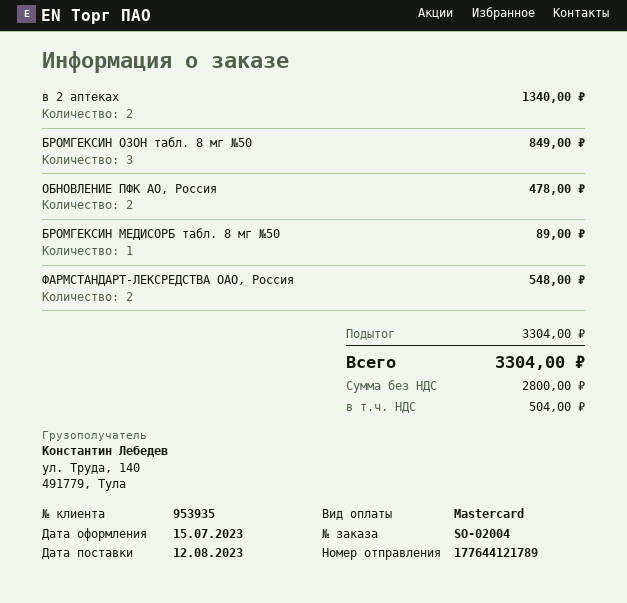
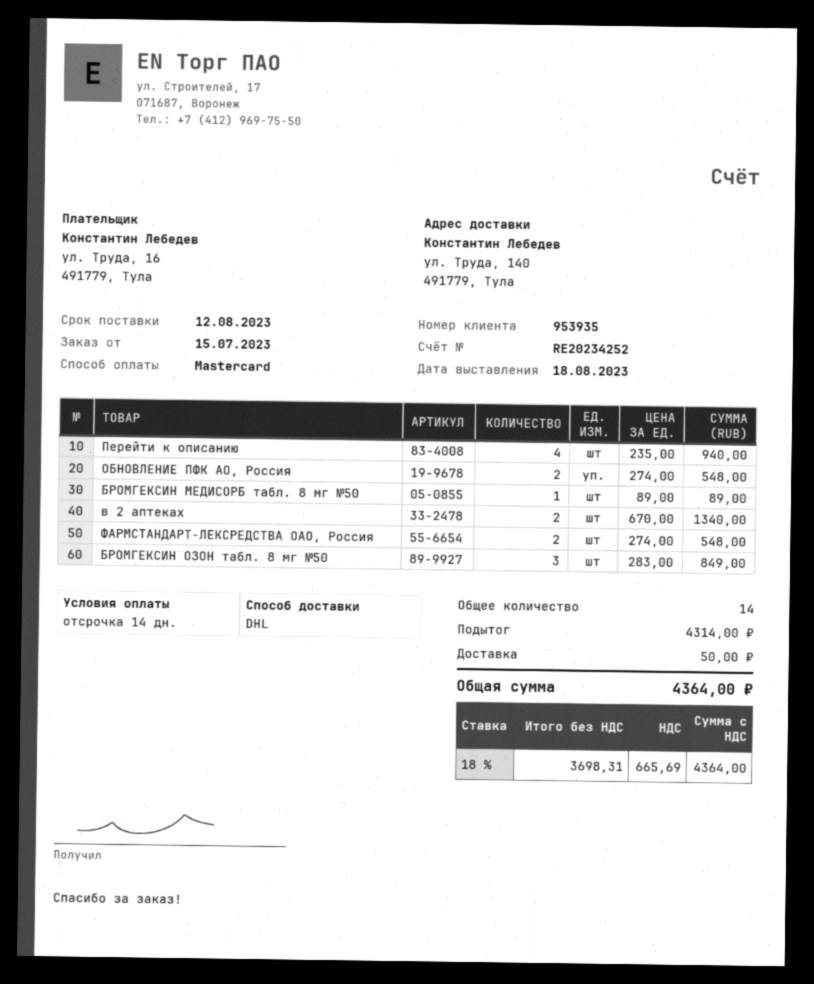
ОБНОВЛЕНИЕ ПФК АО, Россия: 2 for 478.00 -> 2 for 548.00
Перейти к описанию: none -> 4 for 940.00
subtotal: 3304.00 -> 4314.00
shipping: none -> 50.00
net: 2800.00 -> 3698.31
tax: 504.00 -> 665.69
total: 3304.00 -> 4364.00

